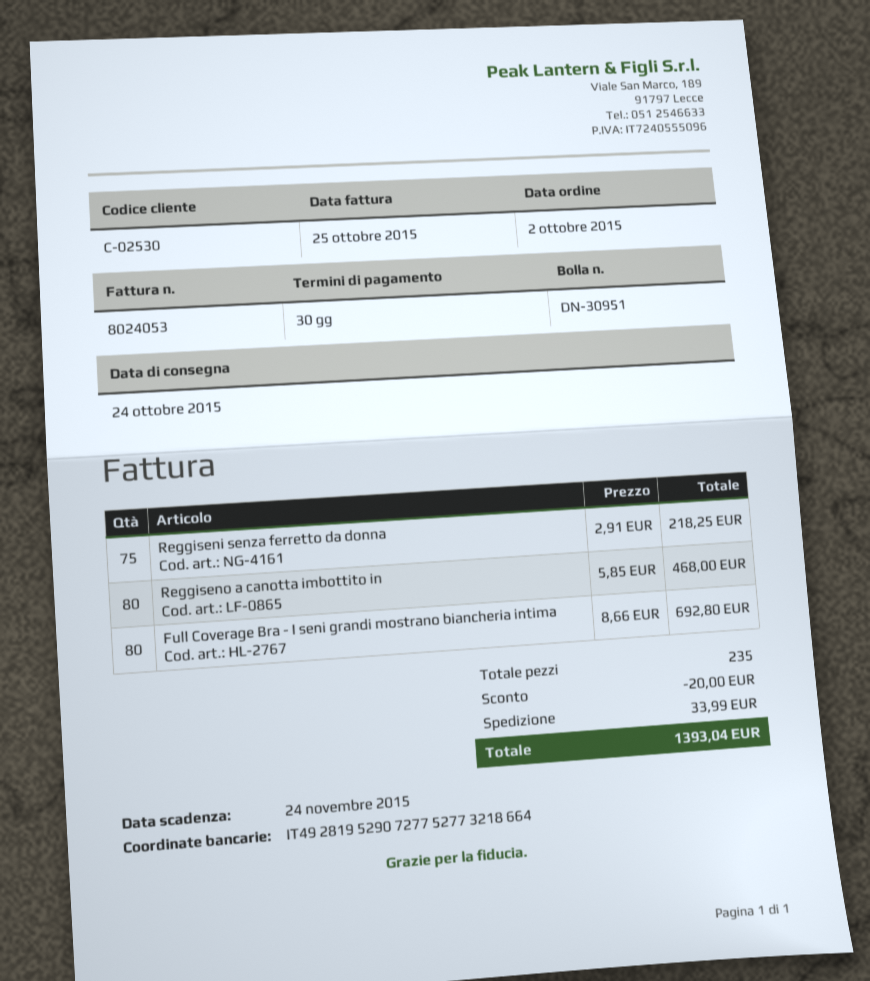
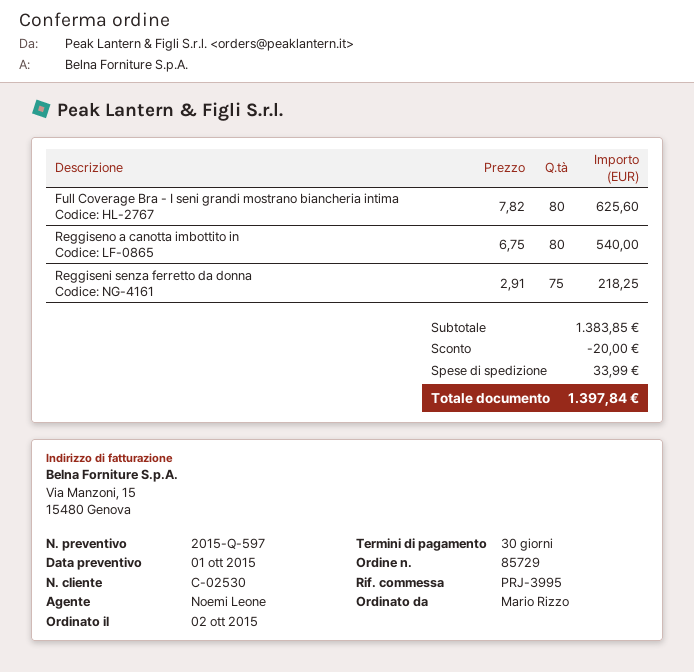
Reggiseno a canotta imbottito in: 80 x 5.85 = 468.00 -> 80 x 6.75 = 540.00
Full Coverage Bra - I seni grandi mostrano biancheria intima: 80 x 8.66 = 692.80 -> 80 x 7.82 = 625.60
total: 1393.04 -> 1397.84

